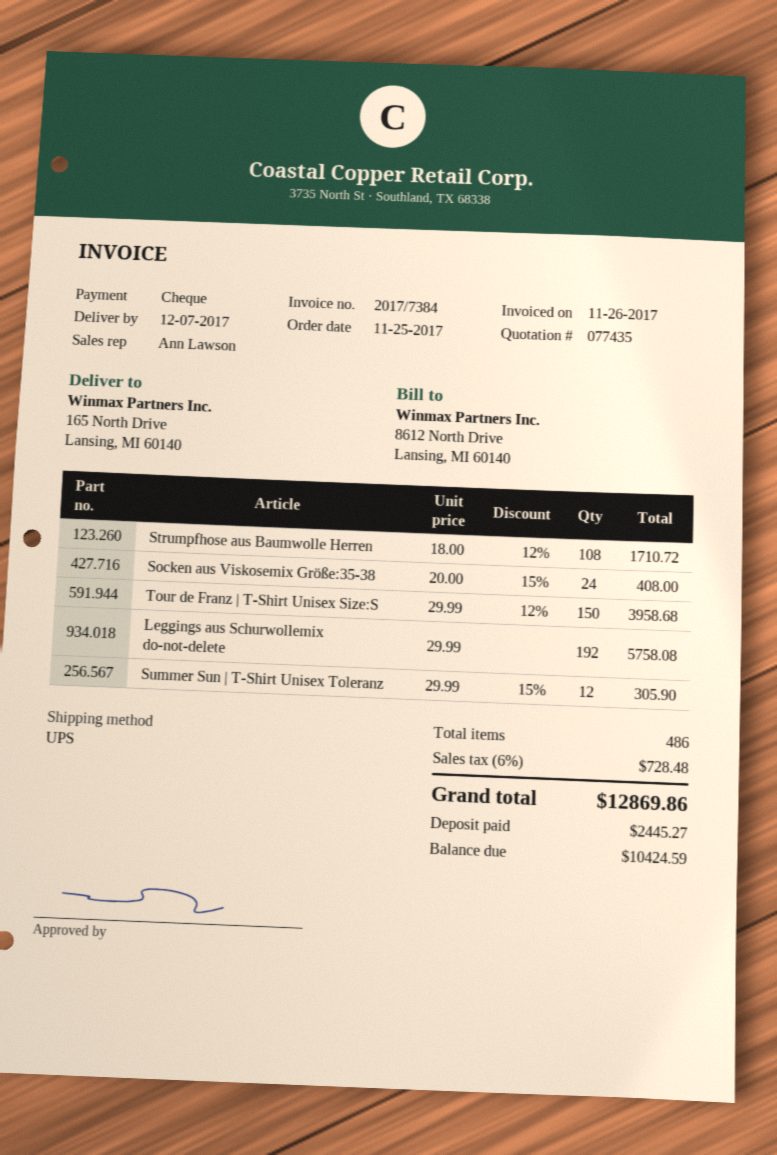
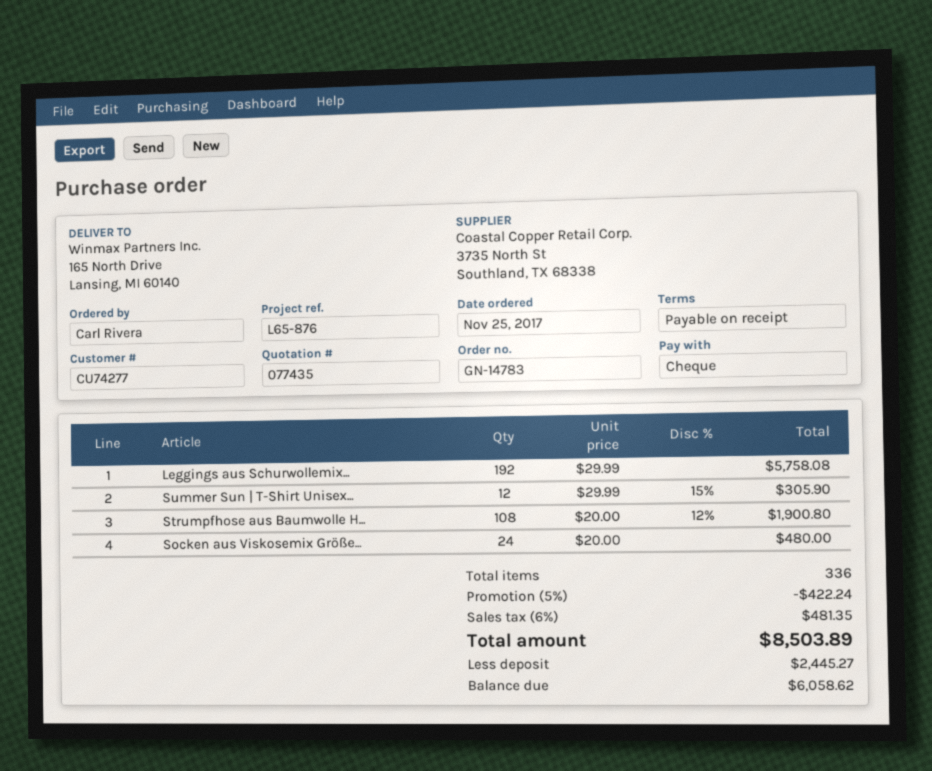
Strumpfhose aus Baumwolle Herren: 108 x 18.00 - 12% = 1710.72 -> 108 x 20.00 - 12% = 1900.80
Socken aus Viskosemix Größe:35-38: 24 x 20.00 - 15% = 408.00 -> 24 x 20.00 = 480.00
Tour de Franz | T-Shirt Unisex Size:S: 150 x 29.99 - 12% = 3958.68 -> none
total quantity: 486 -> 336
discount: none -> 5% = 422.24
tax: 6% = 728.48 -> 6% = 481.35
total: 12869.86 -> 8503.89
balance: 10424.59 -> 6058.62

